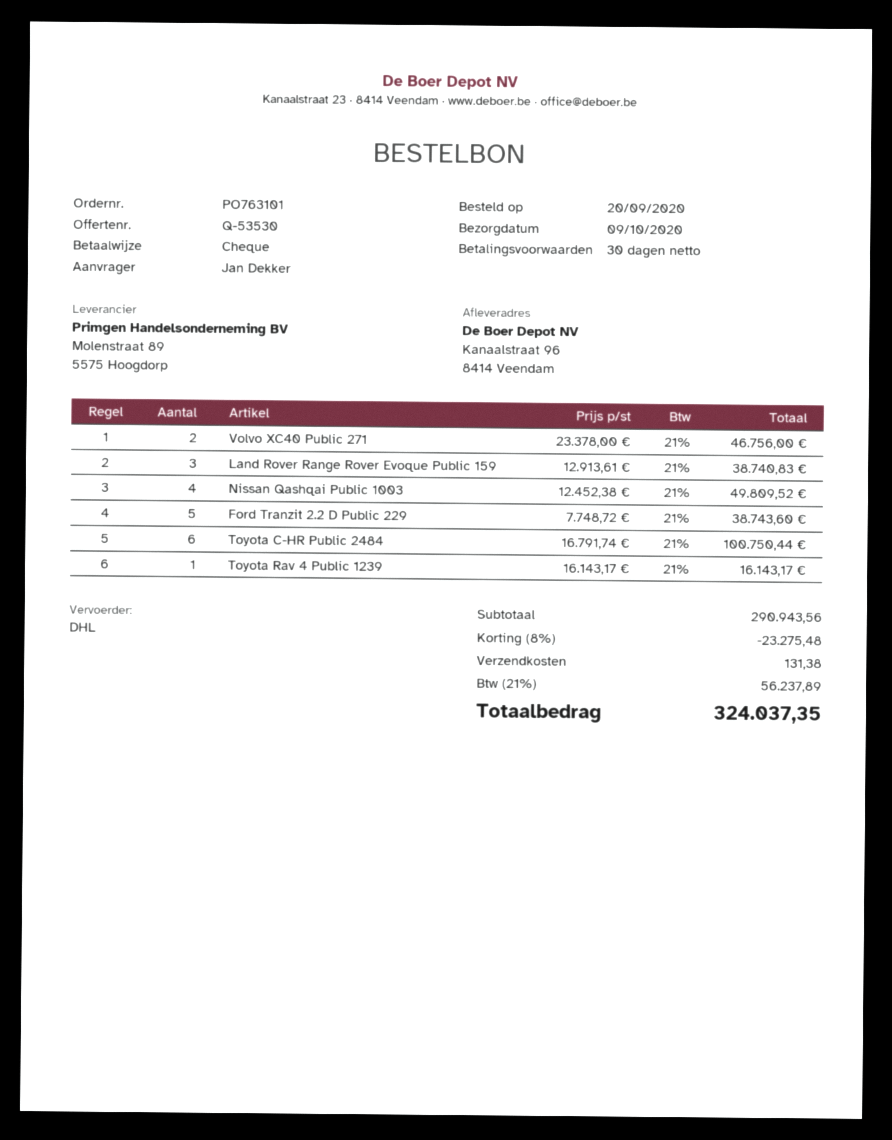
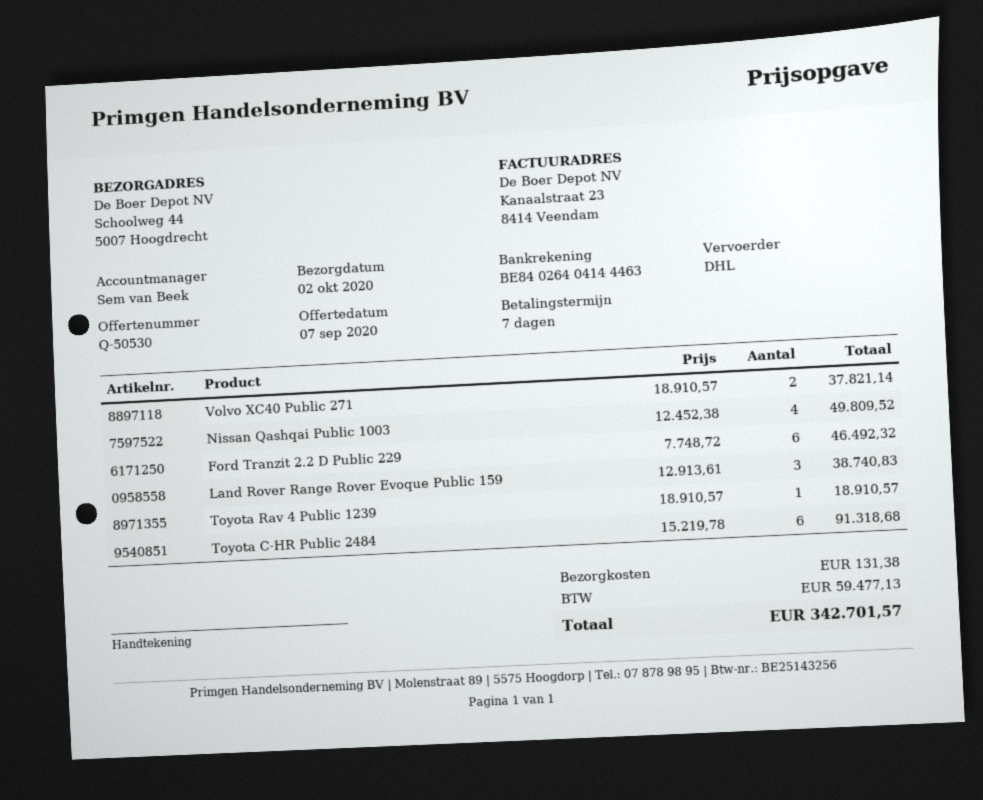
quote number: Q-53530 -> Q-50530
delivery date: 2020-10-09 -> 2020-10-02
payment terms: 30 days -> 7 days
ship to: Kanaalstraat 96, 8414 Veendam -> Schoolweg 44, 5007 Hoogdrecht
Volvo XC40 Public 271: 2 x 23378.00 = 46756.00 -> 2 x 18910.57 = 37821.14
Ford Tranzit 2.2 D Public 229: 5 x 7748.72 = 38743.60 -> 6 x 7748.72 = 46492.32
Toyota C-HR Public 2484: 6 x 16791.74 = 100750.44 -> 6 x 15219.78 = 91318.68
Toyota Rav 4 Public 1239: 1 x 16143.17 = 16143.17 -> 1 x 18910.57 = 18910.57
discount: 8% = 23275.48 -> none
tax: 56237.89 -> 59477.13
total: 324037.35 -> 342701.57

